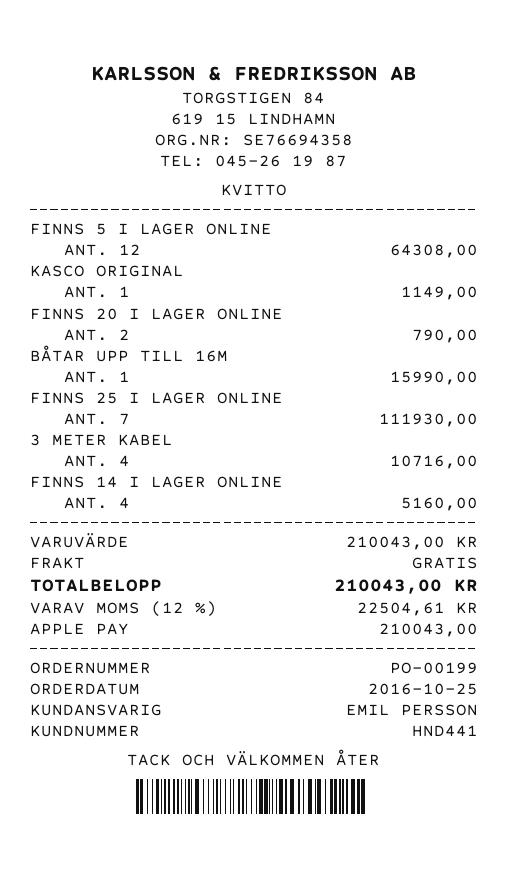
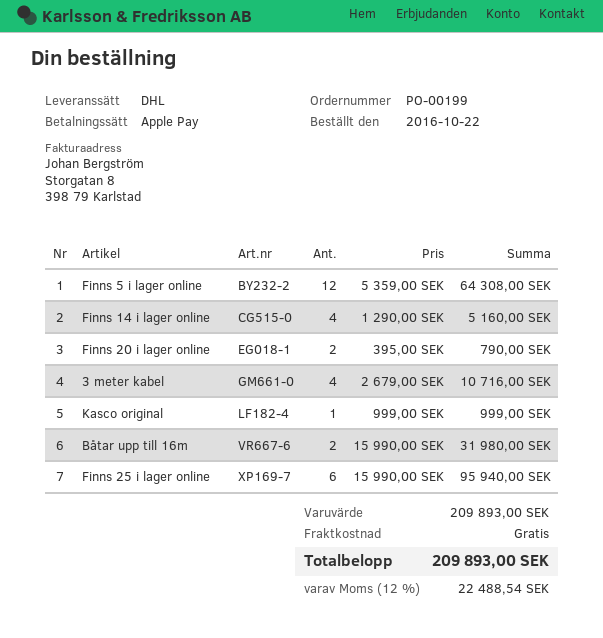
order date: 2016-10-25 -> 2016-10-22
KASCO ORIGINAL: 1 for 1149.00 -> 1 for 999.00
BÅTAR UPP TILL 16M: 1 for 15990.00 -> 2 for 31980.00
FINNS 25 I LAGER ONLINE: 7 for 111930.00 -> 6 for 95940.00
subtotal: 210043.00 -> 209893.00
tax: 12% = 22504.61 -> 12% = 22488.54
total: 210043.00 -> 209893.00

